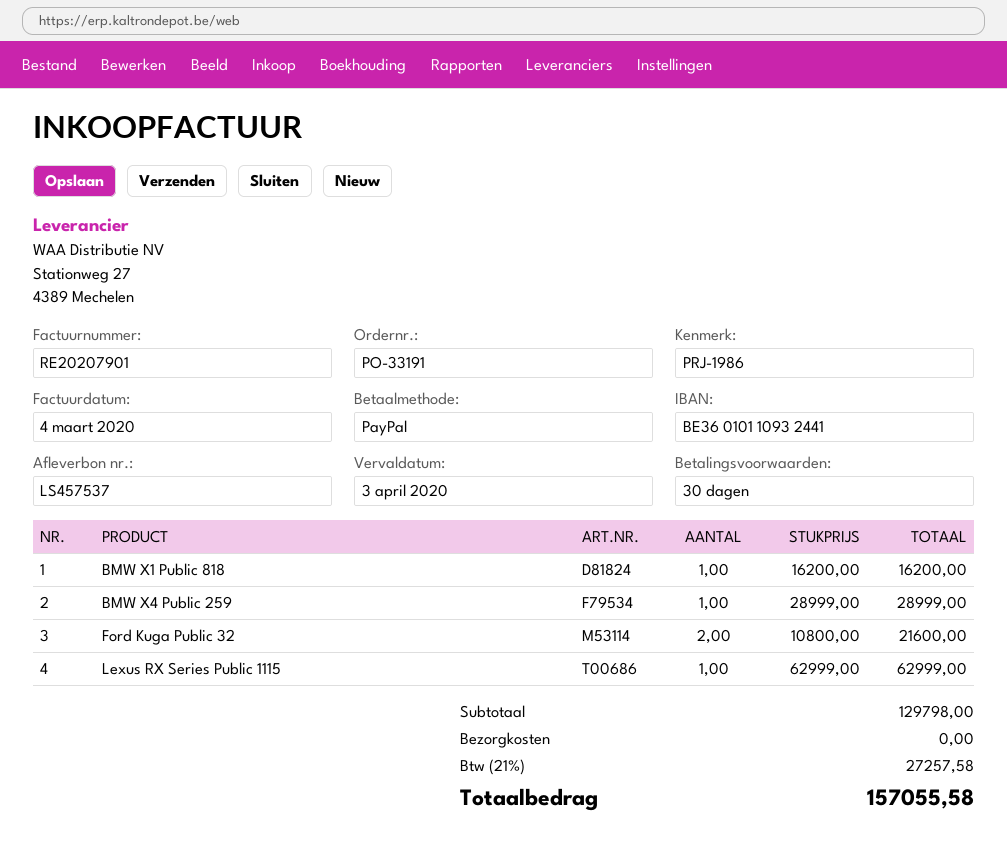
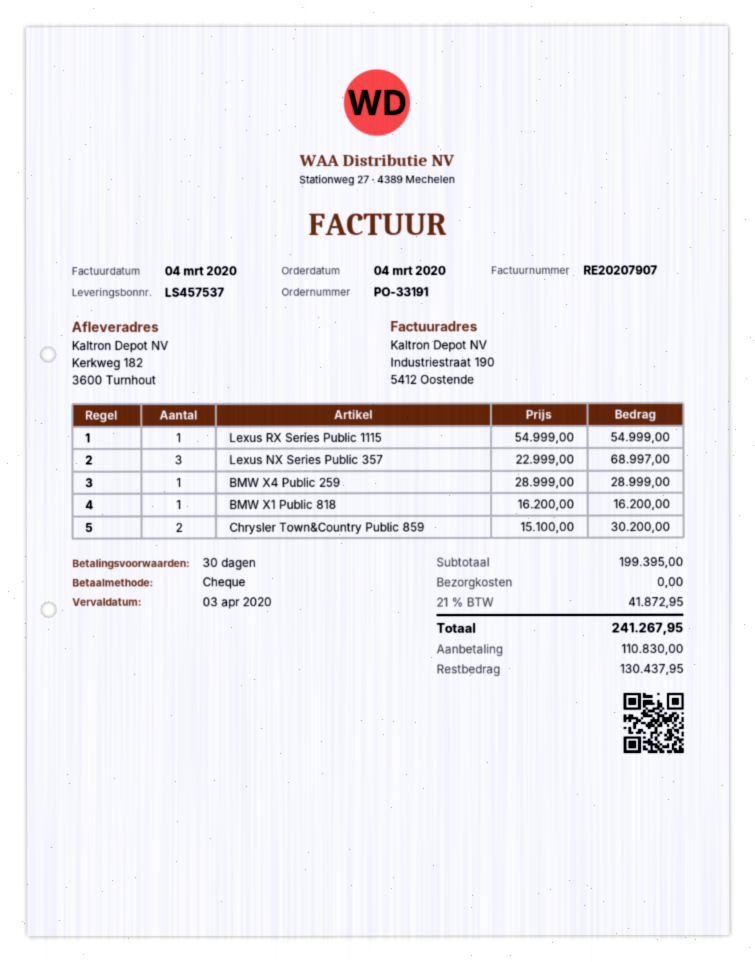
invoice number: RE20207901 -> RE20207907
payment method: PayPal -> cheque
Ford Kuga Public 32: 2 x 10800.00 = 21600.00 -> none
Lexus RX Series Public 1115: 1 x 62999.00 = 62999.00 -> 1 x 54999.00 = 54999.00
Lexus NX Series Public 357: none -> 3 x 22999.00 = 68997.00
Chrysler Town&Country Public 859: none -> 2 x 15100.00 = 30200.00
subtotal: 129798.00 -> 199395.00
tax: 21% = 27257.58 -> 21% = 41872.95
total: 157055.58 -> 241267.95

